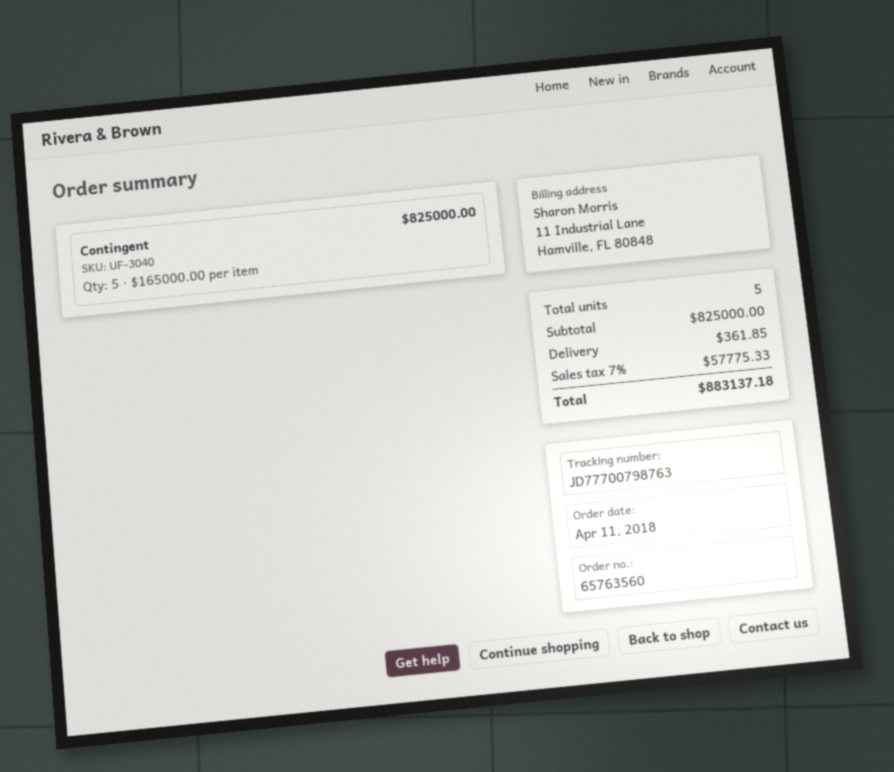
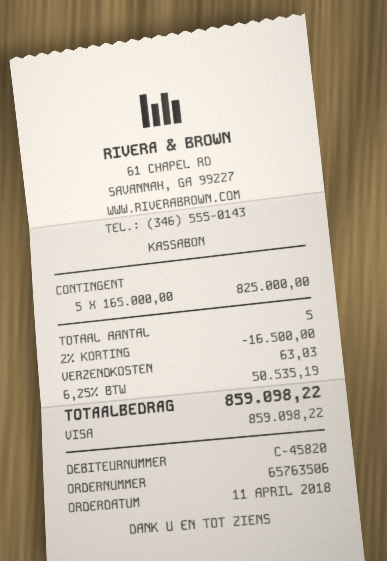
order number: 65763560 -> 65763506
discount: none -> 2% = 16500.00
shipping: 361.85 -> 63.03
tax: 7% = 57775.33 -> 6.25% = 50535.19
total: 883137.18 -> 859098.22

